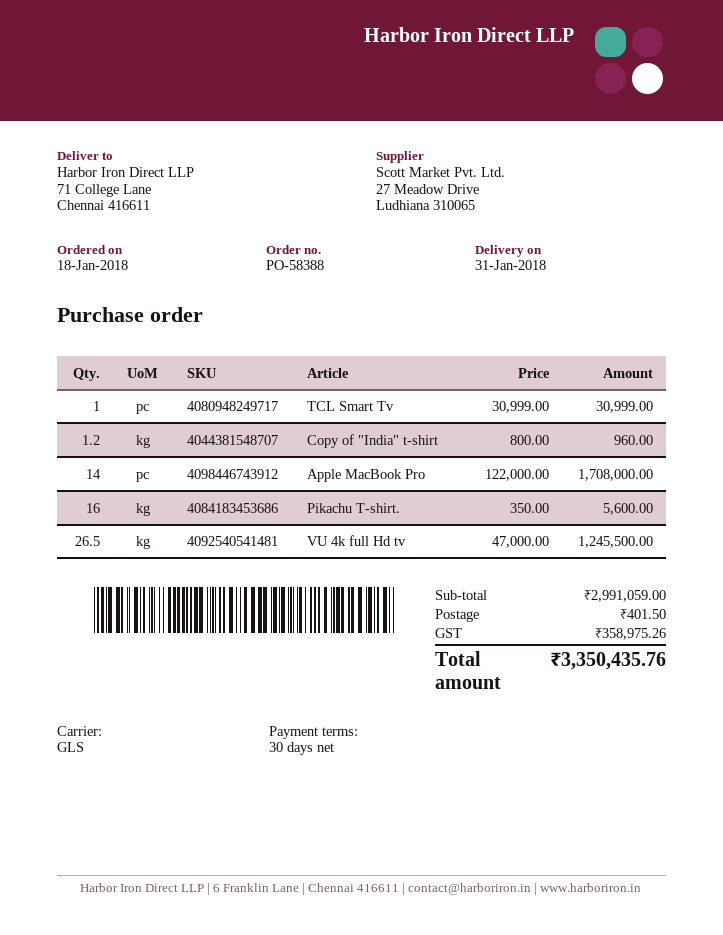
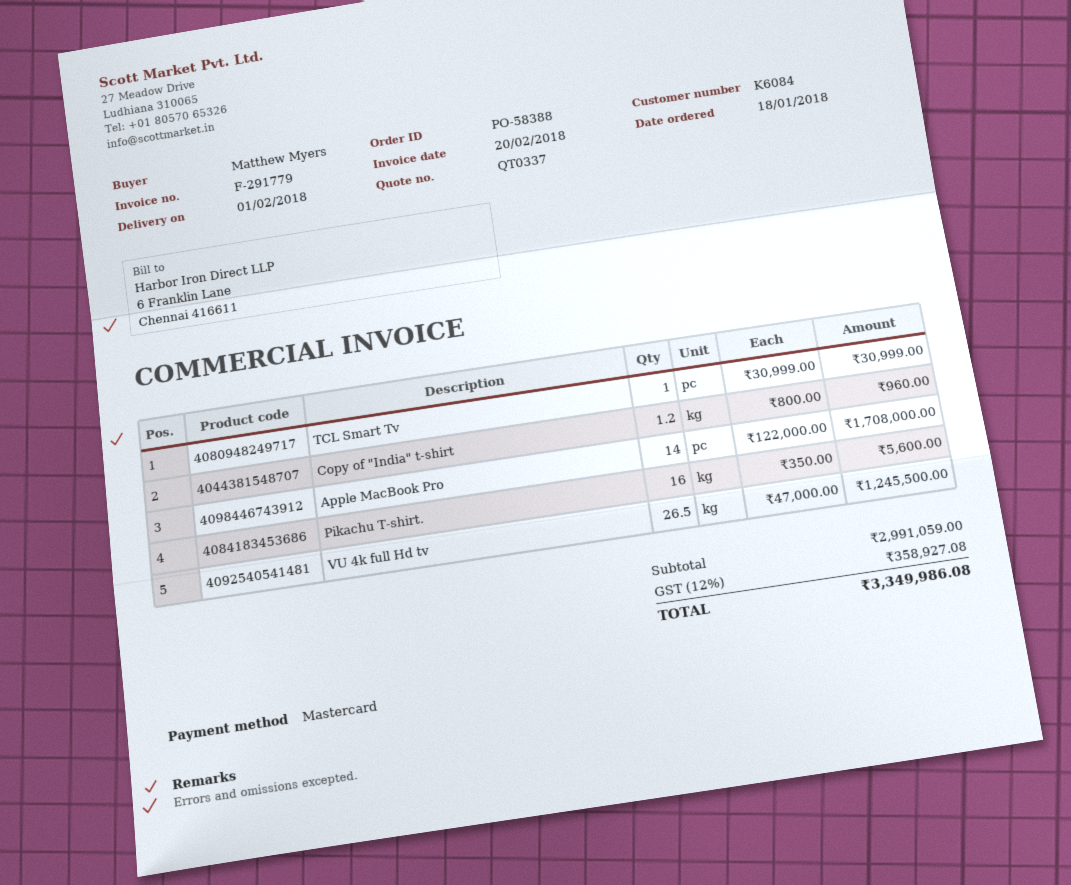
delivery date: 2018-01-31 -> 2018-02-01
shipping: 401.50 -> none
tax: 358975.26 -> 358927.08
total: 3350435.76 -> 3349986.08

